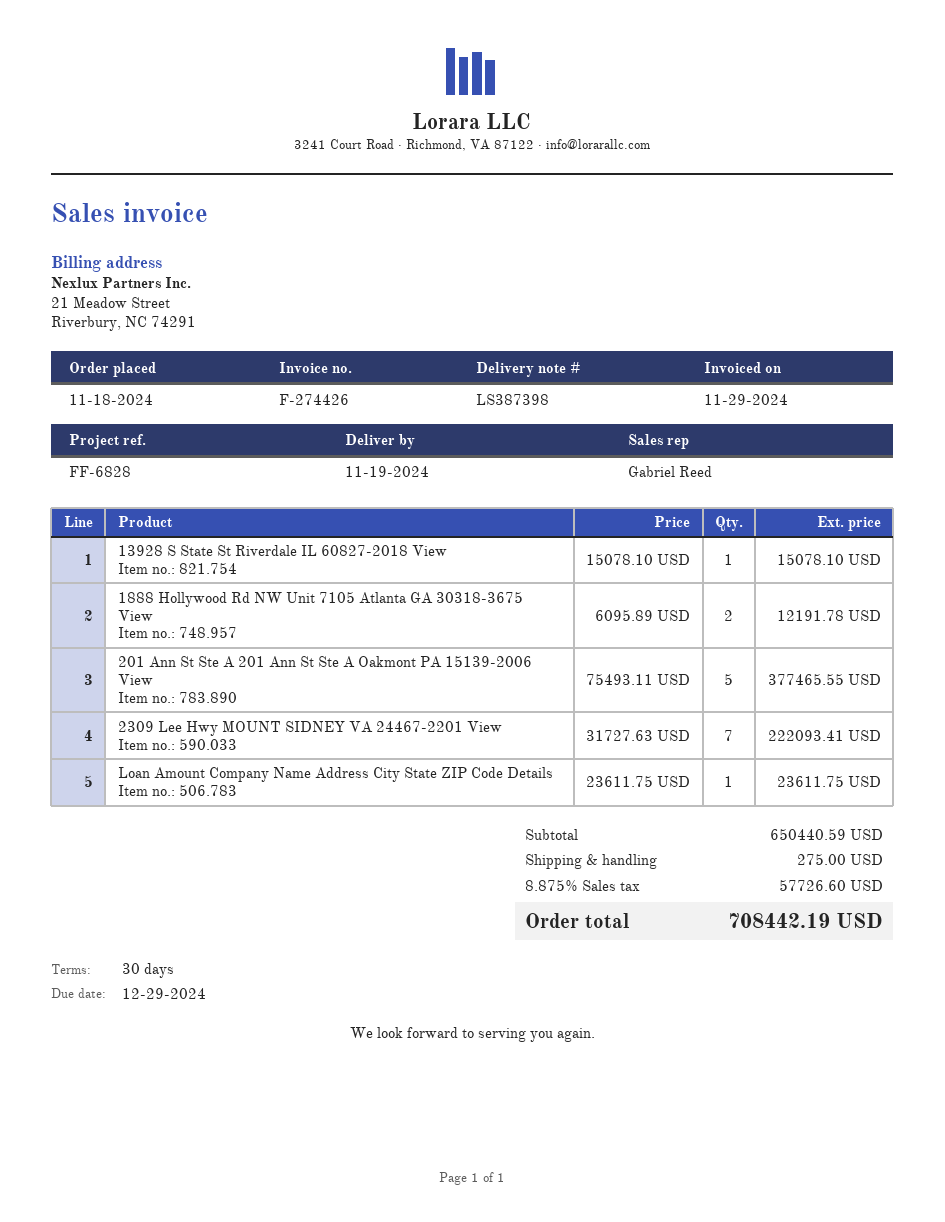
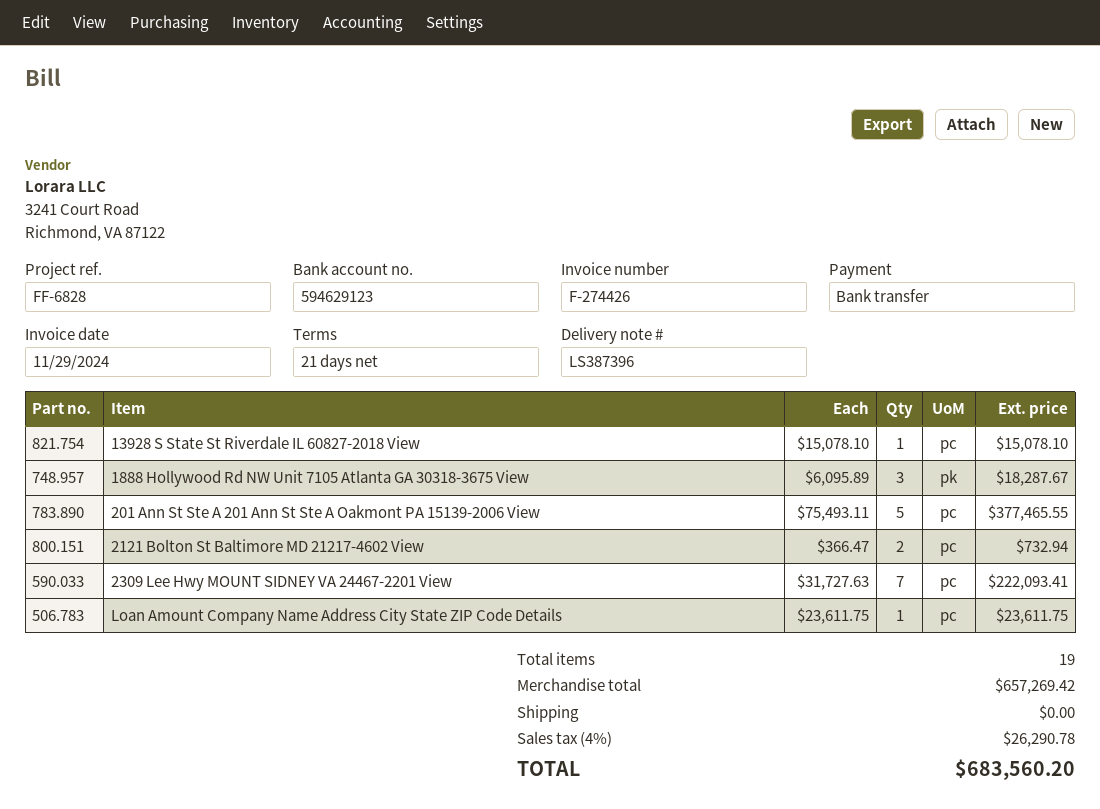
delivery note number: LS387398 -> LS387396
payment terms: 30 days -> 21 days
1888 Hollywood Rd NW Unit 7105 Atlanta GA 30318-3675 View: 2 x 6095.89 = 12191.78 -> 3 x 6095.89 = 18287.67
2121 Bolton St Baltimore MD 21217-4602 View: none -> 2 x 366.47 = 732.94
subtotal: 650440.59 -> 657269.42
shipping: 275.00 -> 0.00
tax: 8.875% = 57726.60 -> 4% = 26290.78
total: 708442.19 -> 683560.20

